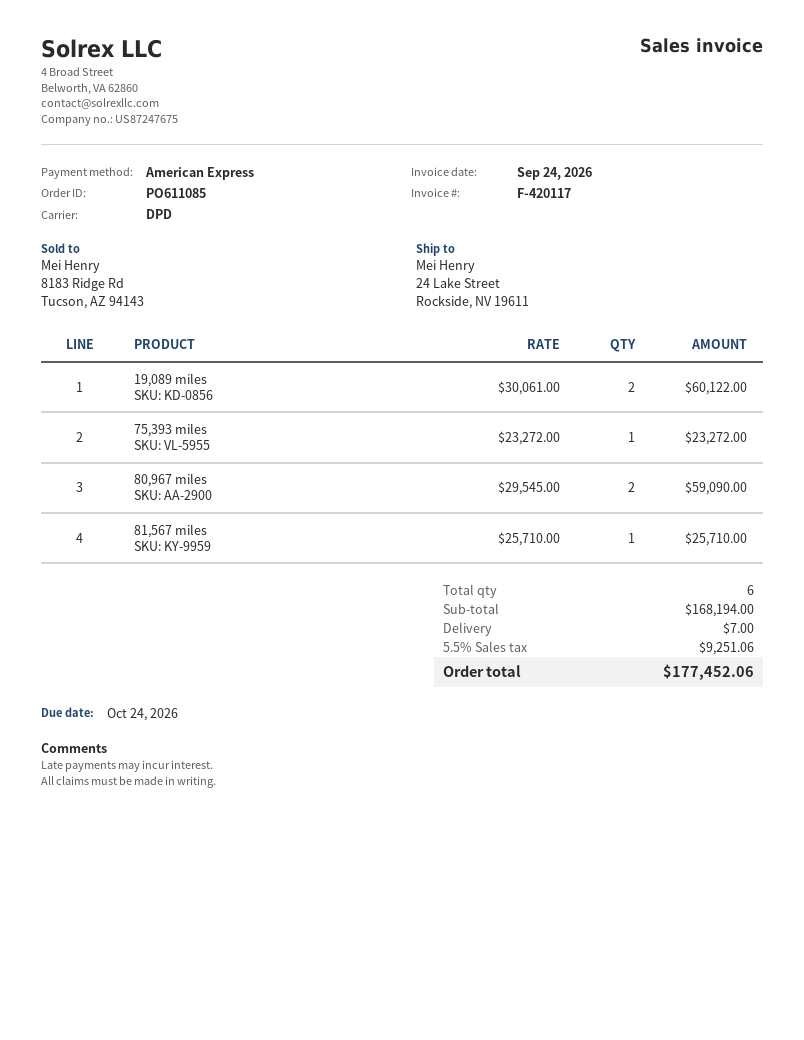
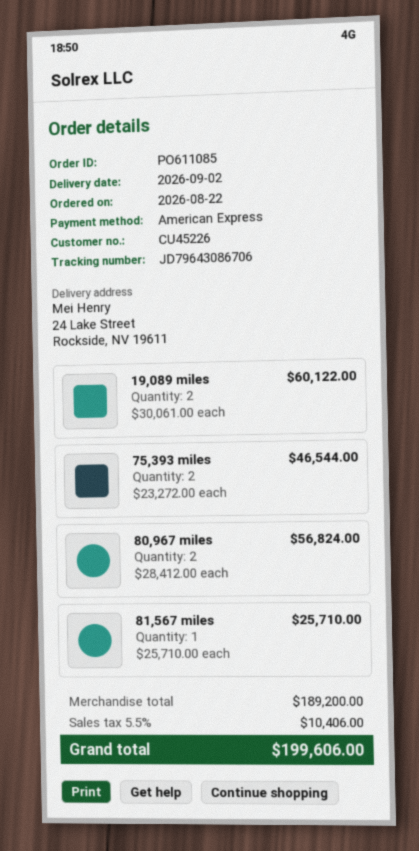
75,393 miles: 1 x 23272.00 = 23272.00 -> 2 x 23272.00 = 46544.00
80,967 miles: 2 x 29545.00 = 59090.00 -> 2 x 28412.00 = 56824.00
subtotal: 168194.00 -> 189200.00
shipping: 7.00 -> none
tax: 5.5% = 9251.06 -> 5.5% = 10406.00
total: 177452.06 -> 199606.00

